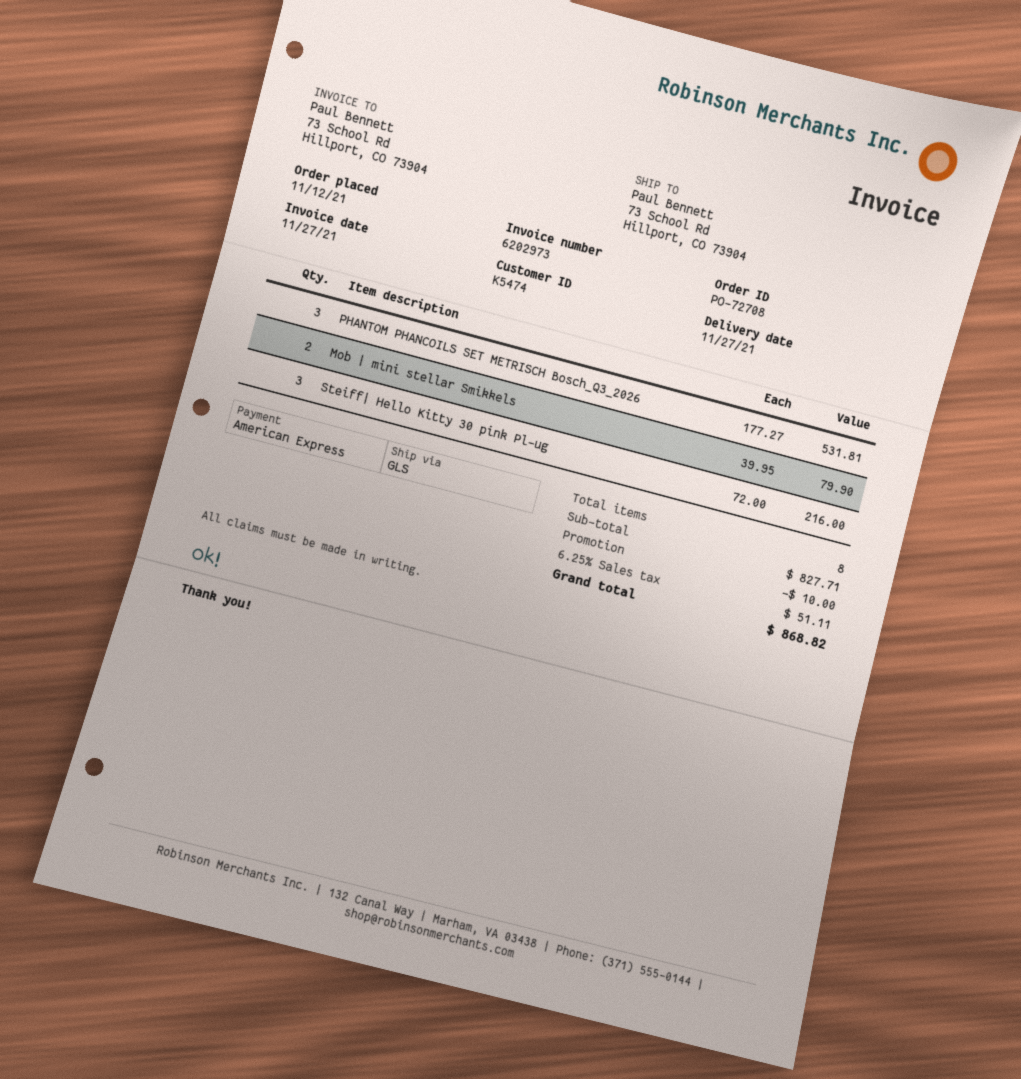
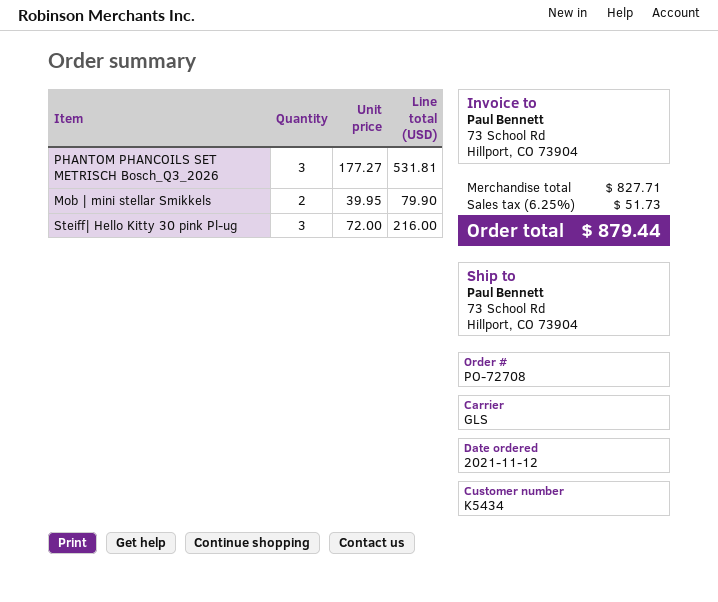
customer number: K5474 -> K5434
discount: 10.00 -> none
tax: 6.25% = 51.11 -> 6.25% = 51.73
total: 868.82 -> 879.44

